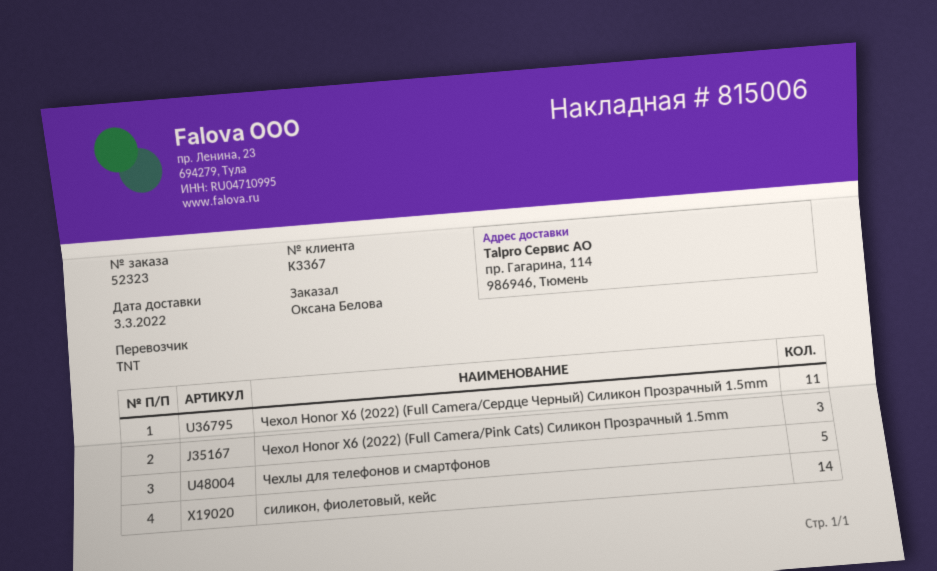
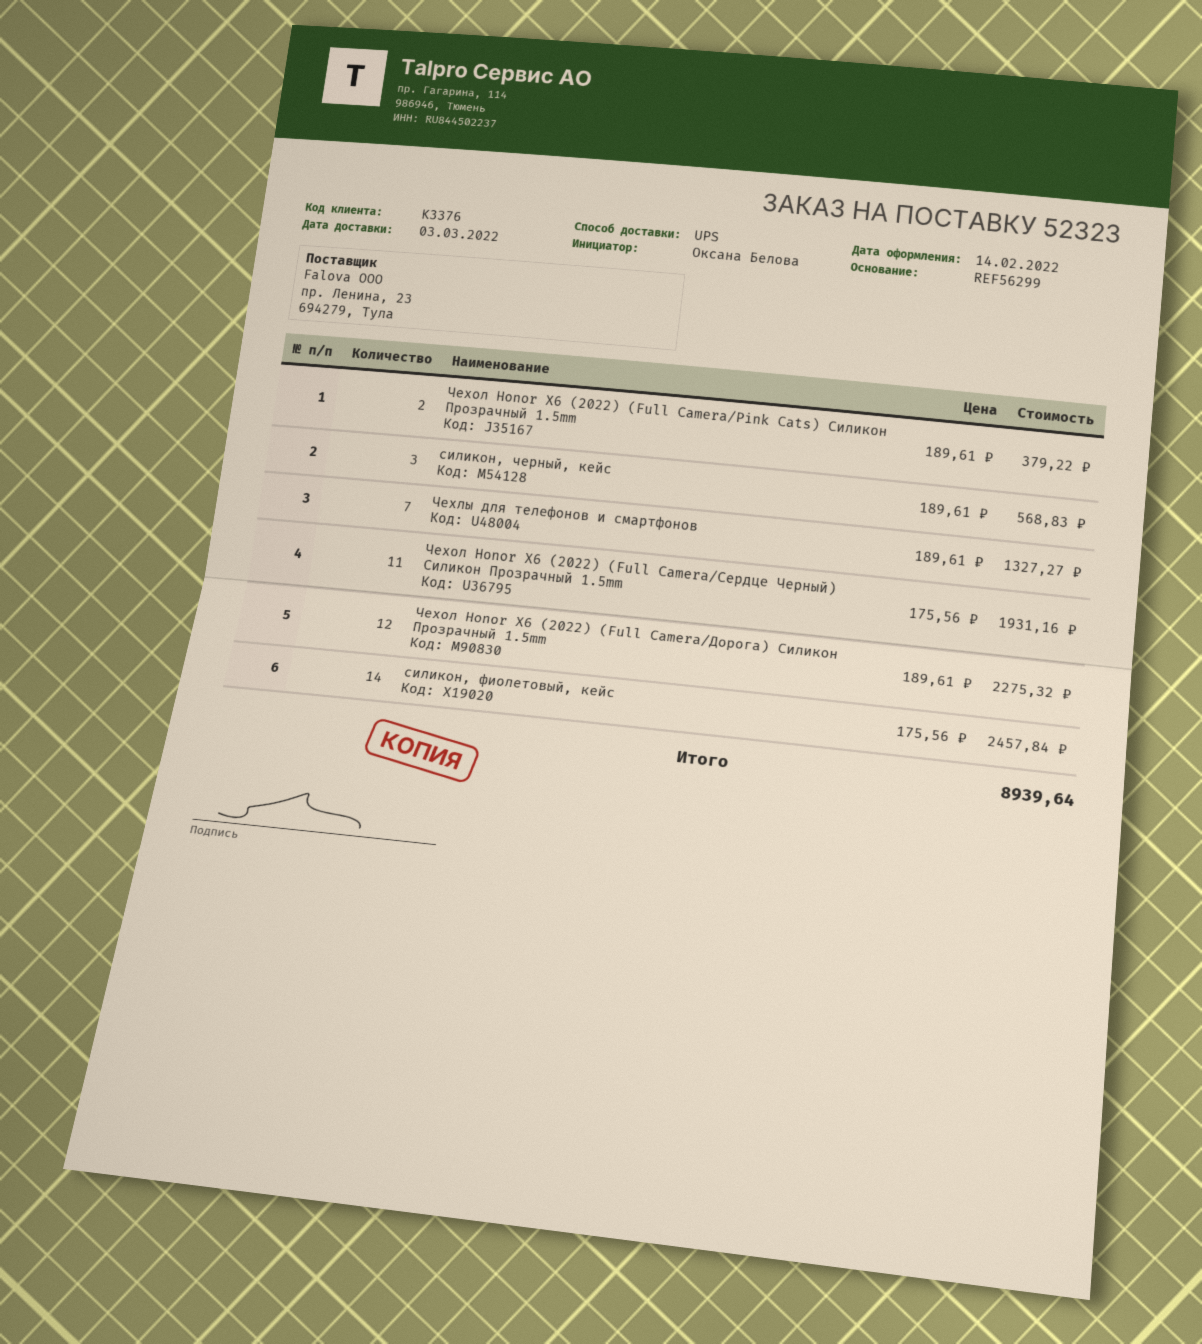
customer number: K3367 -> K3376
shipping method: TNT -> UPS
Чехол Honor X6 (2022) (Full Camera/Pink Cats) Силикон Прозрачный 1.5mm: 3 -> 2
Чехлы для телефонов и смартфонов: 5 -> 7
силикон, черный, кейс: none -> 3
Чехол Honor X6 (2022) (Full Camera/Дорога) Силикон Прозрачный 1.5mm: none -> 12

